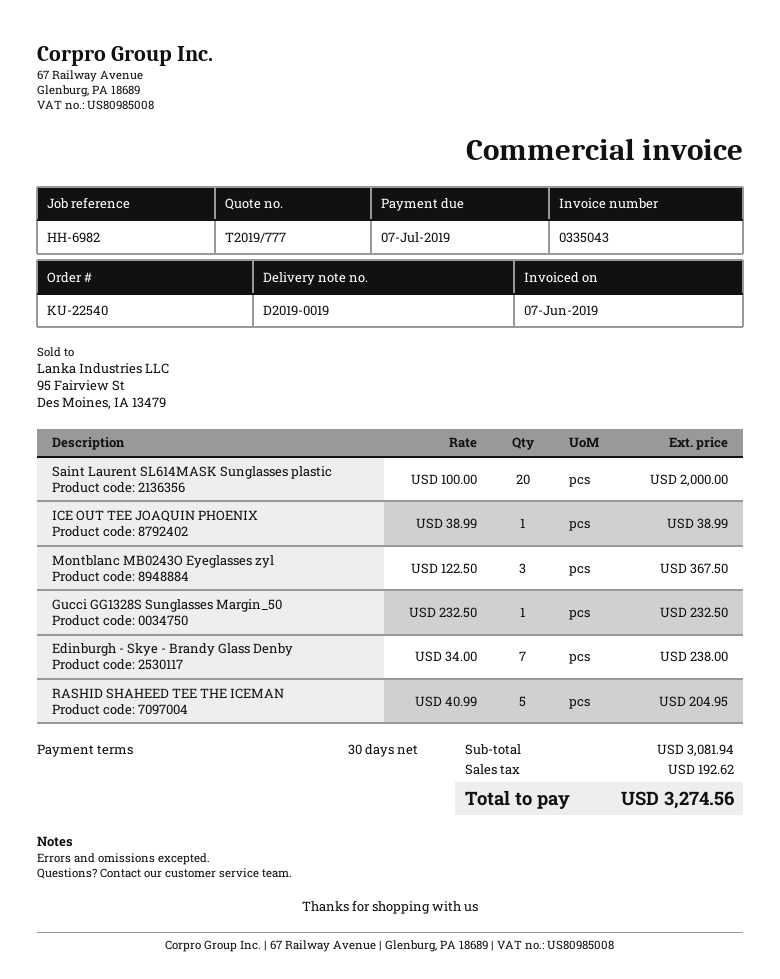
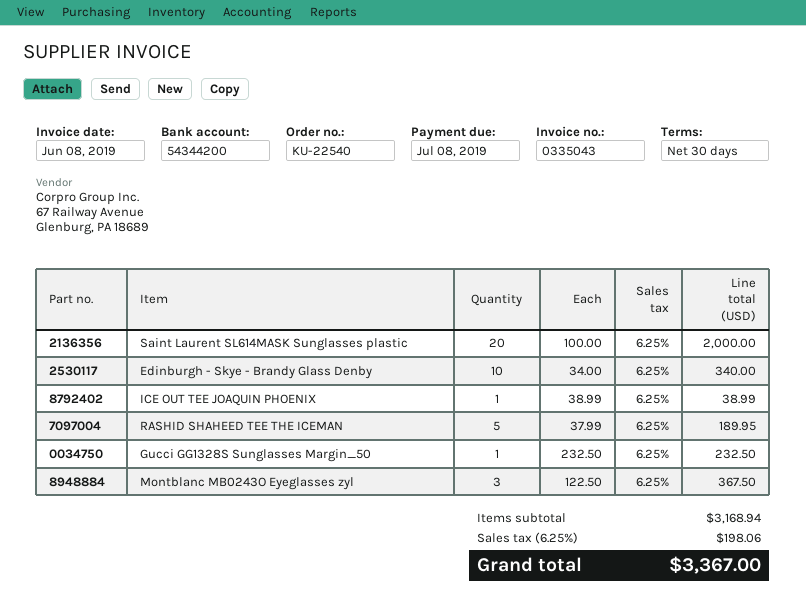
invoice date: 2019-06-07 -> 2019-06-08
due date: 2019-07-07 -> 2019-07-08
Edinburgh - Skye - Brandy Glass Denby: 7 x 34.00 = 238.00 -> 10 x 34.00 = 340.00
RASHID SHAHEED TEE THE ICEMAN: 5 x 40.99 = 204.95 -> 5 x 37.99 = 189.95
subtotal: 3081.94 -> 3168.94
tax: 192.62 -> 198.06
total: 3274.56 -> 3367.00

